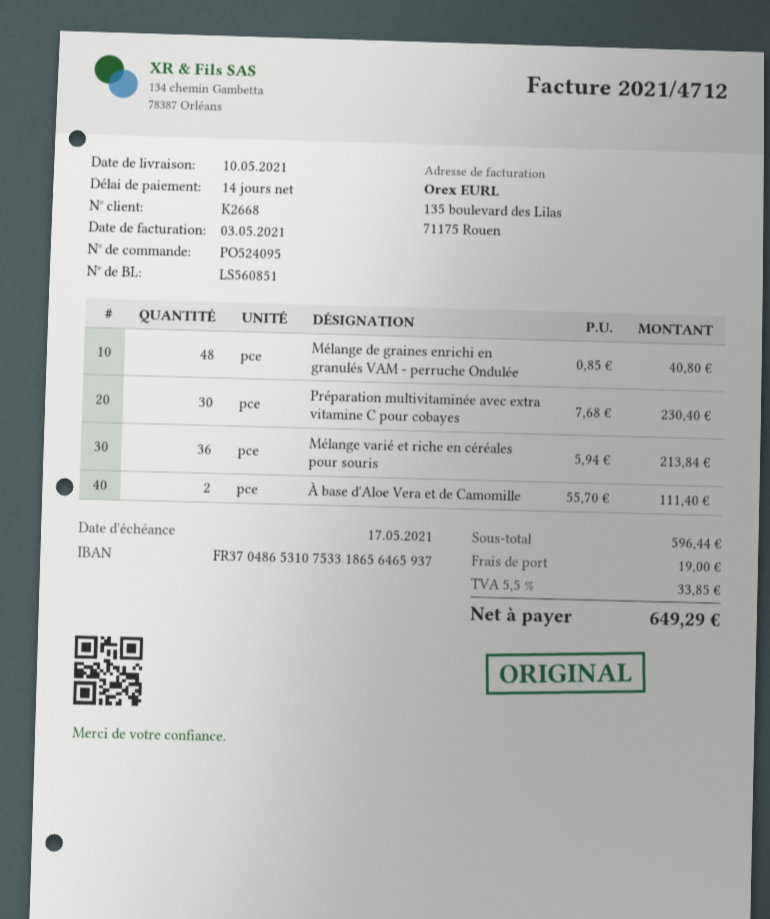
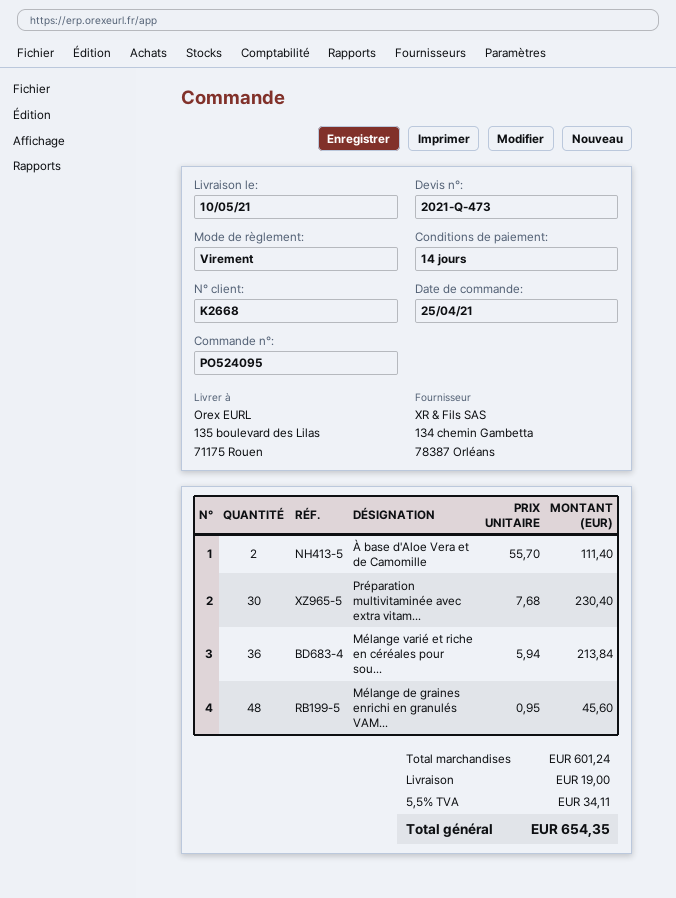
Mélange de graines enrichi en granulés VAM - perruche Ondulée: 48 x 0.85 = 40.80 -> 48 x 0.95 = 45.60
subtotal: 596.44 -> 601.24
tax: 5.5% = 33.85 -> 5.5% = 34.11
total: 649.29 -> 654.35

